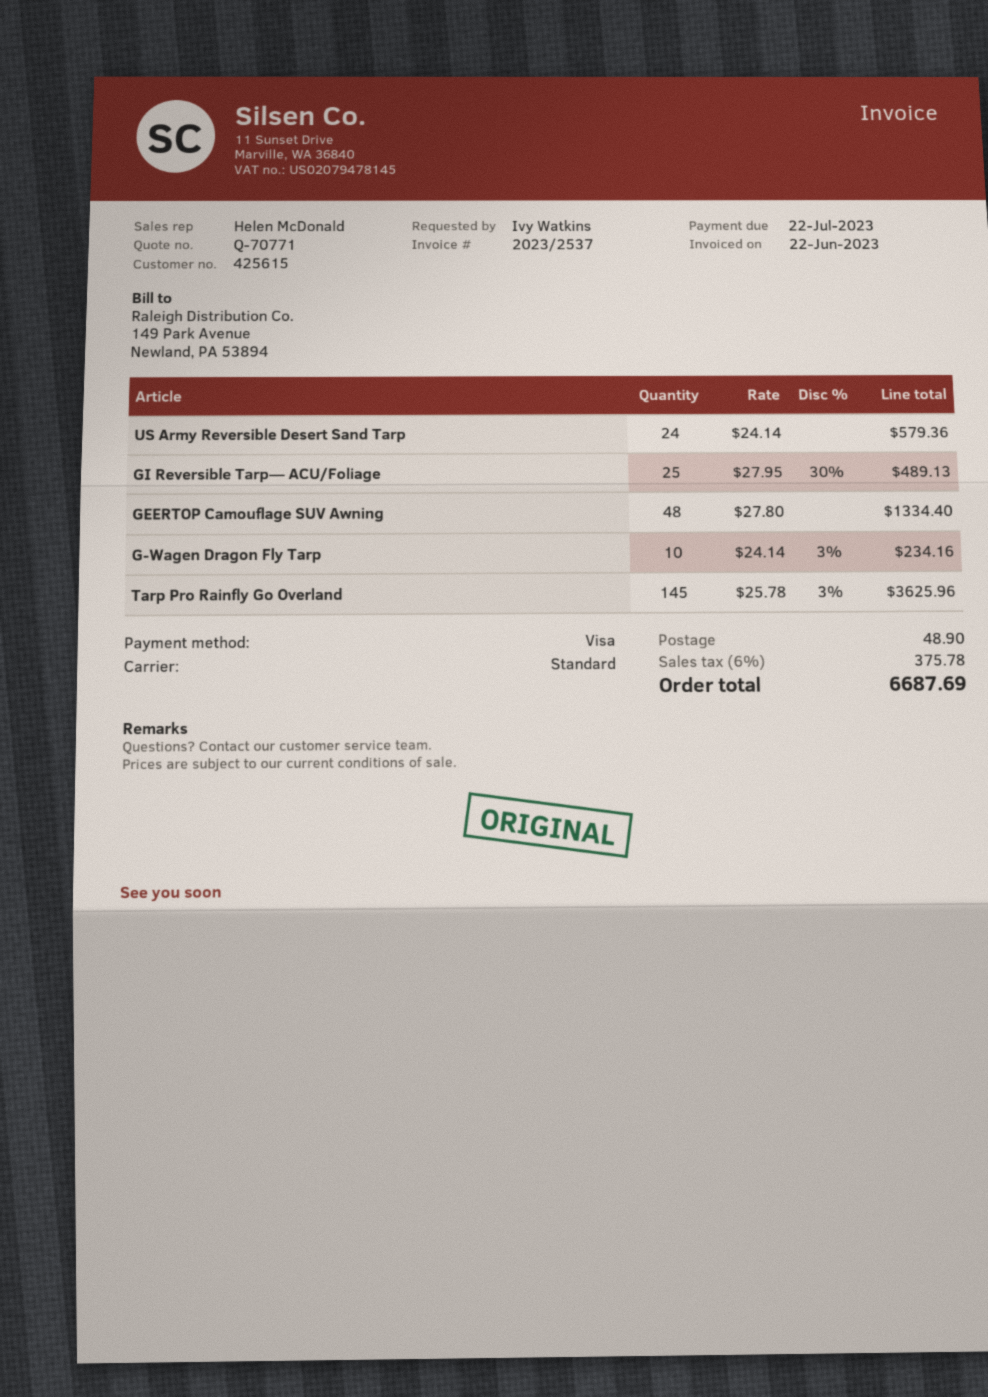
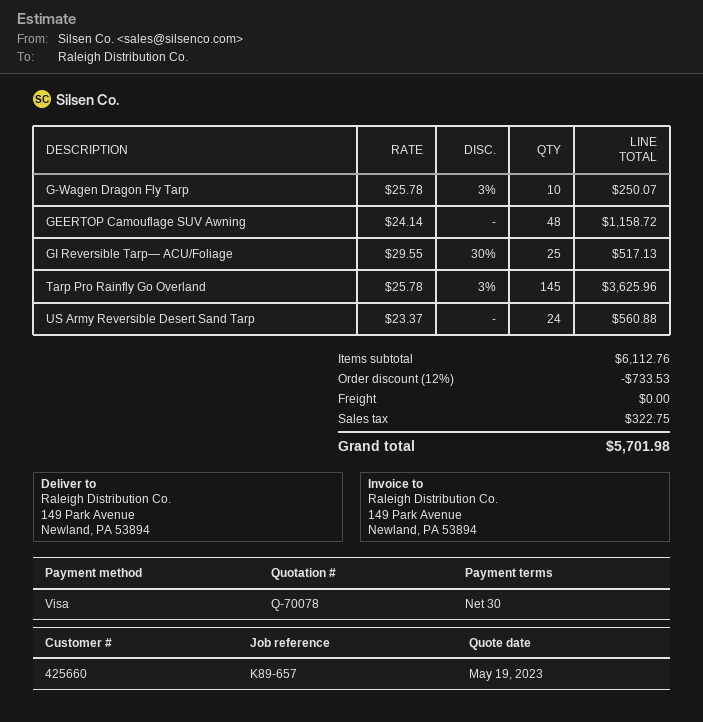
quote number: Q-70771 -> Q-70078
customer number: 425615 -> 425660
US Army Reversible Desert Sand Tarp: 24 x 24.14 = 579.36 -> 24 x 23.37 = 560.88
GI Reversible Tarp— ACU/Foliage: 25 x 27.95 - 30% = 489.13 -> 25 x 29.55 - 30% = 517.13
GEERTOP Camouflage SUV Awning: 48 x 27.80 = 1334.40 -> 48 x 24.14 = 1158.72
G-Wagen Dragon Fly Tarp: 10 x 24.14 - 3% = 234.16 -> 10 x 25.78 - 3% = 250.07
discount: none -> 12% = 733.53
shipping: 48.90 -> 0.00
tax: 375.78 -> 322.75
total: 6687.69 -> 5701.98

